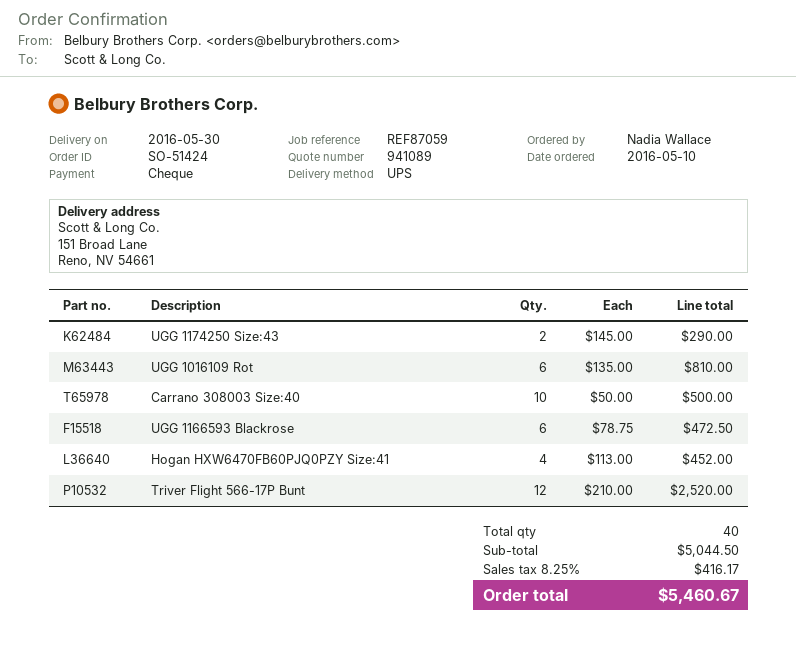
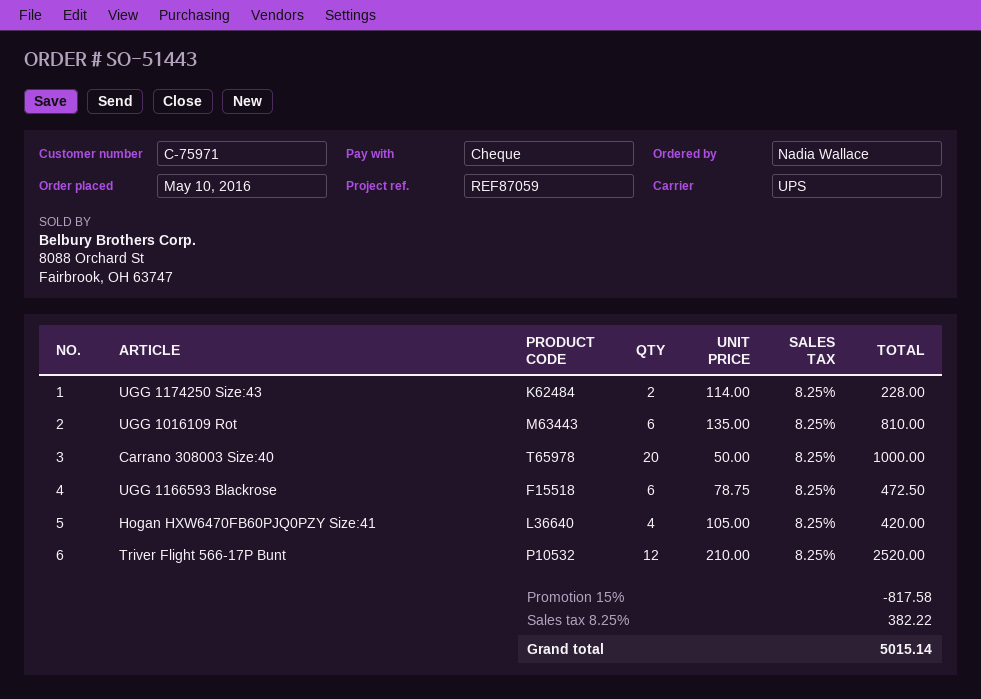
order number: SO-51424 -> SO-51443
UGG 1174250 Size:43: 2 x 145.00 = 290.00 -> 2 x 114.00 = 228.00
Carrano 308003 Size:40: 10 x 50.00 = 500.00 -> 20 x 50.00 = 1000.00
Hogan HXW6470FB60PJQ0PZY Size:41: 4 x 113.00 = 452.00 -> 4 x 105.00 = 420.00
discount: none -> 15% = 817.58
tax: 8.25% = 416.17 -> 8.25% = 382.22
total: 5460.67 -> 5015.14

